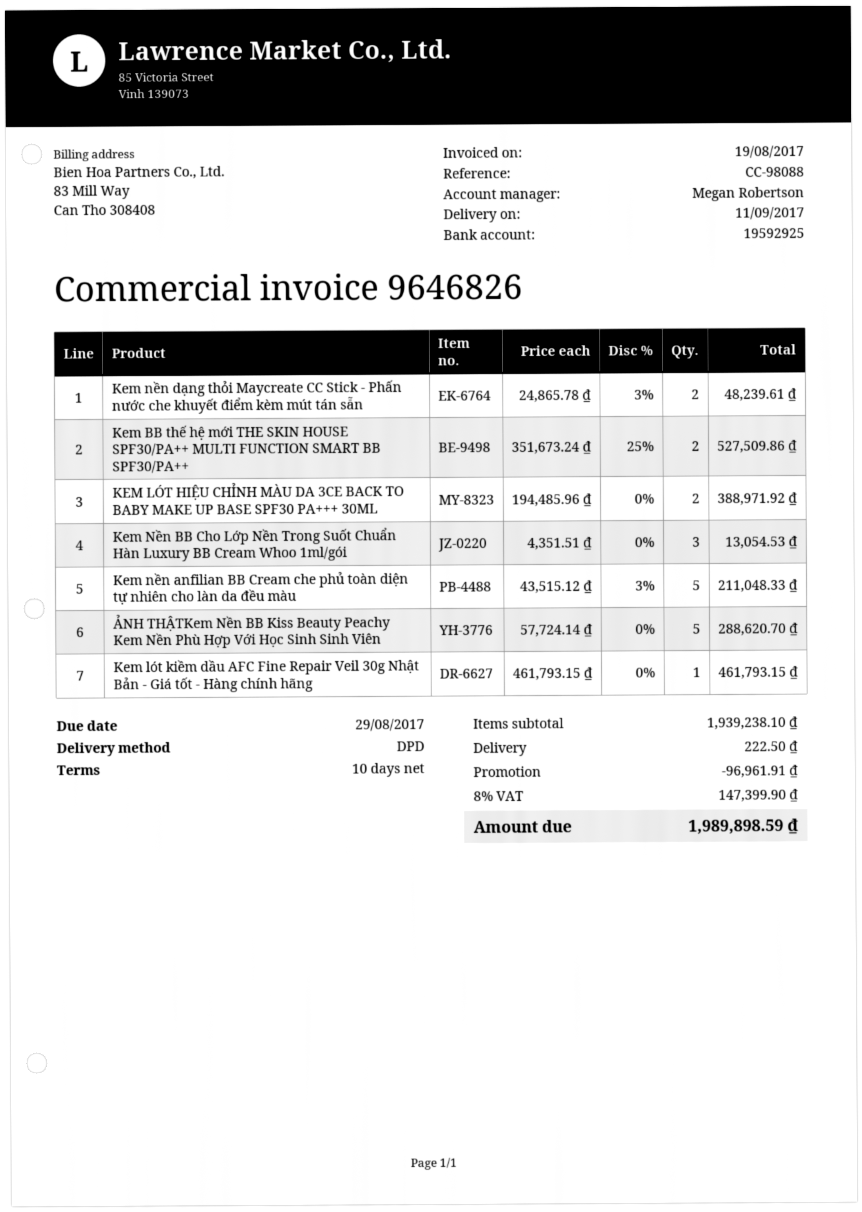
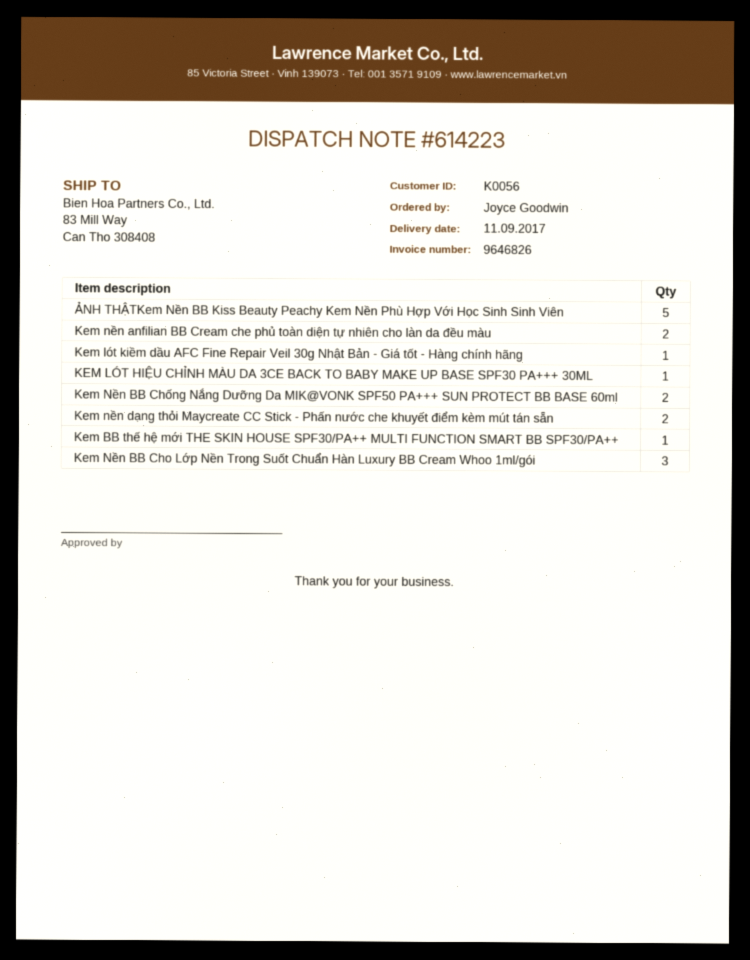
Kem BB thế hệ mới THE SKIN HOUSE SPF30/PA++ MULTI FUNCTION SMART BB SPF30/PA++: 2 -> 1
KEM LÓT HIỆU CHỈNH MÀU DA 3CE BACK TO BABY MAKE UP BASE SPF30 PA+++ 30ML: 2 -> 1
Kem nền anfilian BB Cream che phủ toàn diện tự nhiên cho làn da đều màu: 5 -> 2
Kem Nền BB Chống Nắng Dưỡng Da MIK@VONK SPF50 PA+++ SUN PROTECT BB BASE 60ml: none -> 2

